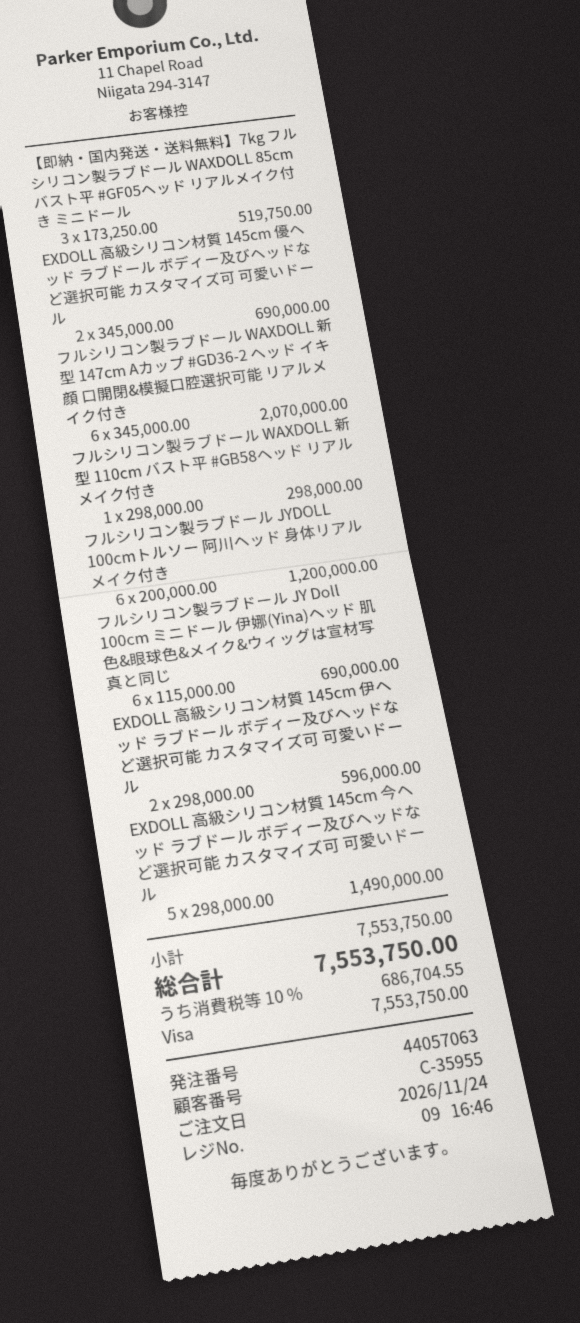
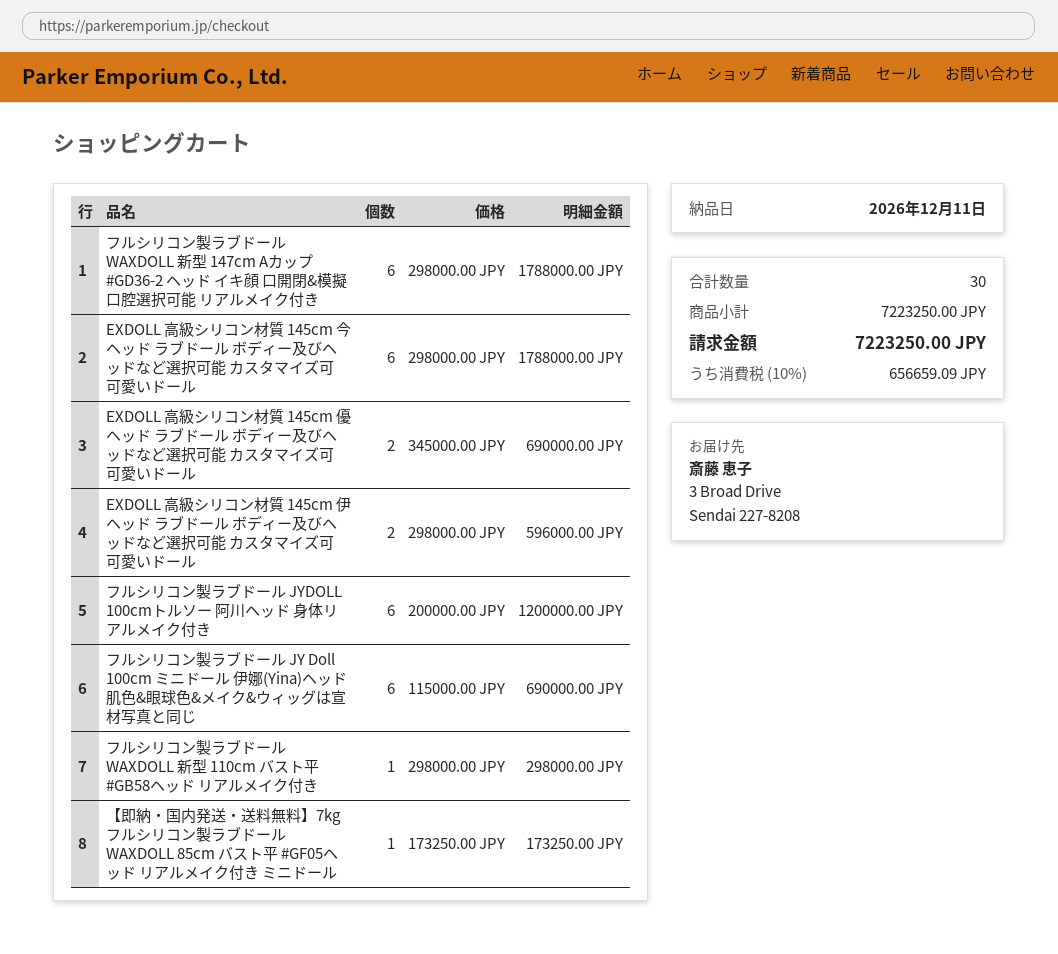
【即納・国内発送・送料無料】7kg フルシリコン製ラブドール WAXDOLL 85cm バスト平 #GF05ヘッド リアルメイク付き ミニドール: 3 x 173250.00 = 519750.00 -> 1 x 173250.00 = 173250.00
フルシリコン製ラブドール WAXDOLL 新型 147cm Aカップ #GD36-2 ヘッド イキ顔 口開閉&模擬口腔選択可能 リアルメイク付き: 6 x 345000.00 = 2070000.00 -> 6 x 298000.00 = 1788000.00
EXDOLL 高級シリコン材質 145cm 今ヘッド ラブドール ボディー及びヘッドなど選択可能 カスタマイズ可 可愛いドール: 5 x 298000.00 = 1490000.00 -> 6 x 298000.00 = 1788000.00
subtotal: 7553750.00 -> 7223250.00
tax: 10% = 686704.55 -> 10% = 656659.09
total: 7553750.00 -> 7223250.00

